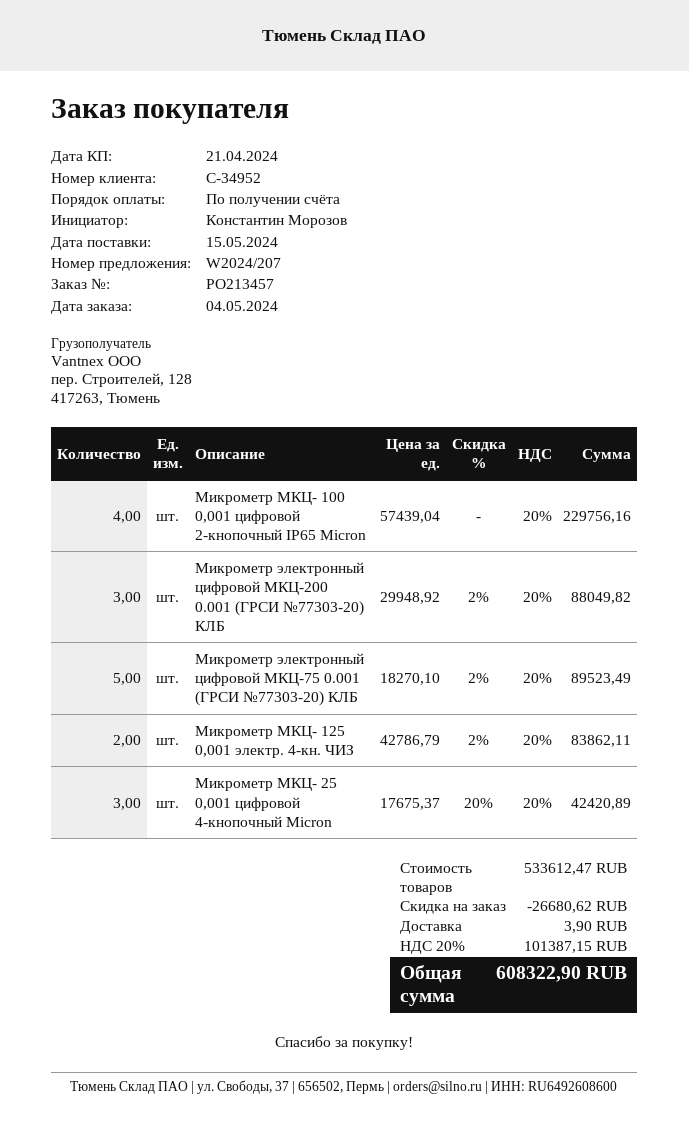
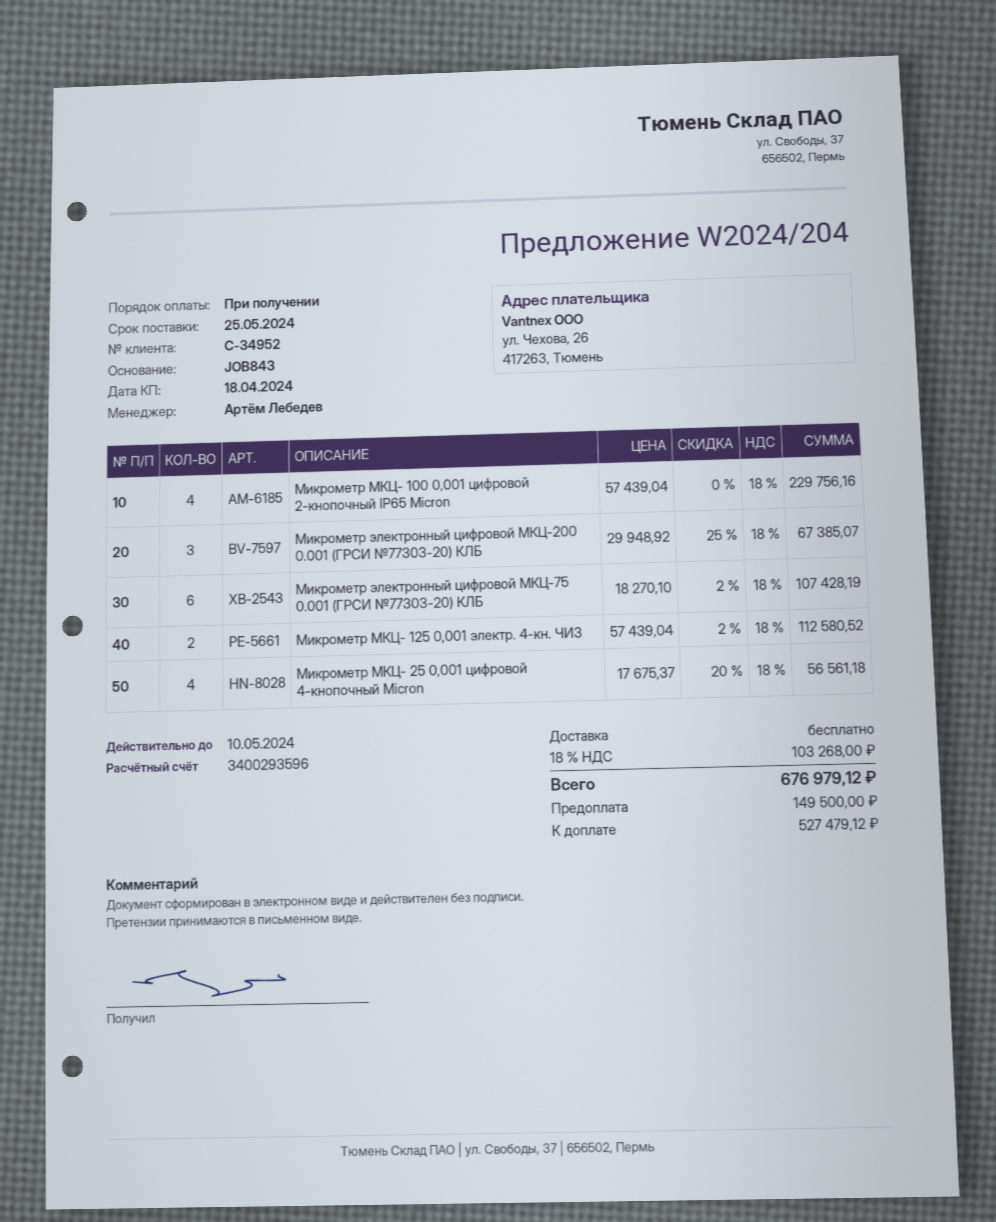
quote number: W2024/207 -> W2024/204
quote date: 2024-04-21 -> 2024-04-18
delivery date: 2024-05-15 -> 2024-05-25
Микрометр электронный цифровой МКЦ-200 0.001 (ГРСИ №77303-20) КЛБ: 3 x 29948.92 - 2% = 88049.82 -> 3 x 29948.92 - 25% = 67385.07
Микрометр электронный цифровой МКЦ-75 0.001 (ГРСИ №77303-20) КЛБ: 5 x 18270.10 - 2% = 89523.49 -> 6 x 18270.10 - 2% = 107428.19
Микрометр МКЦ- 125 0,001 электр. 4-кн. ЧИЗ: 2 x 42786.79 - 2% = 83862.11 -> 2 x 57439.04 - 2% = 112580.52
Микрометр МКЦ- 25 0,001 цифровой 4-кнопочный Micron: 3 x 17675.37 - 20% = 42420.89 -> 4 x 17675.37 - 20% = 56561.18
discount: 26680.62 -> none
shipping: 3.90 -> 0.00
tax: 20% = 101387.15 -> 18% = 103268.00
total: 608322.90 -> 676979.12

